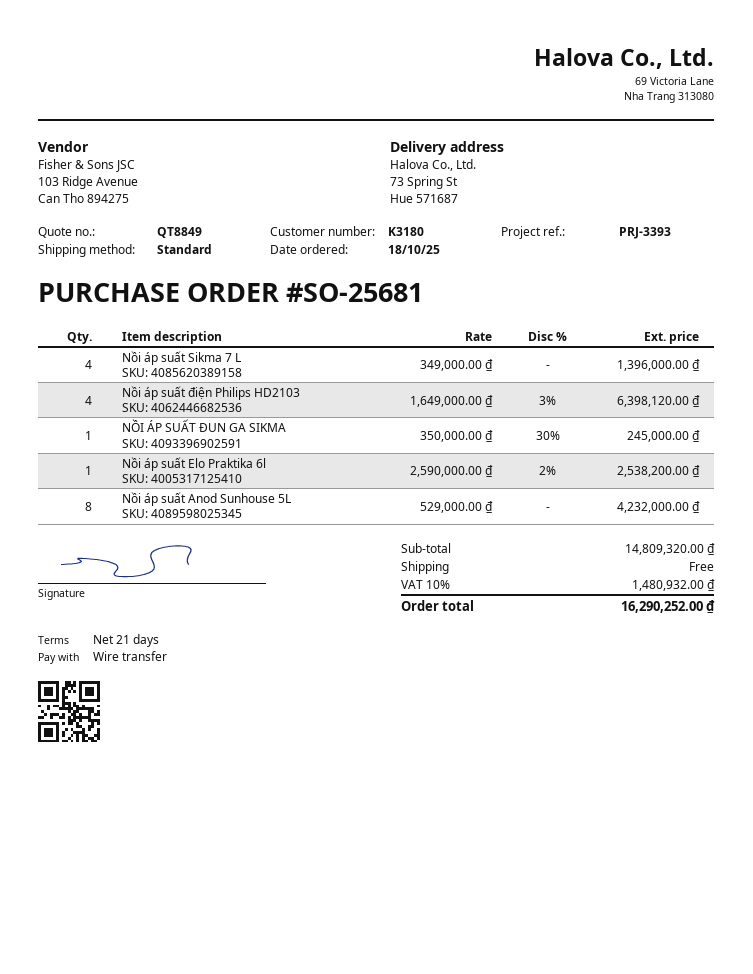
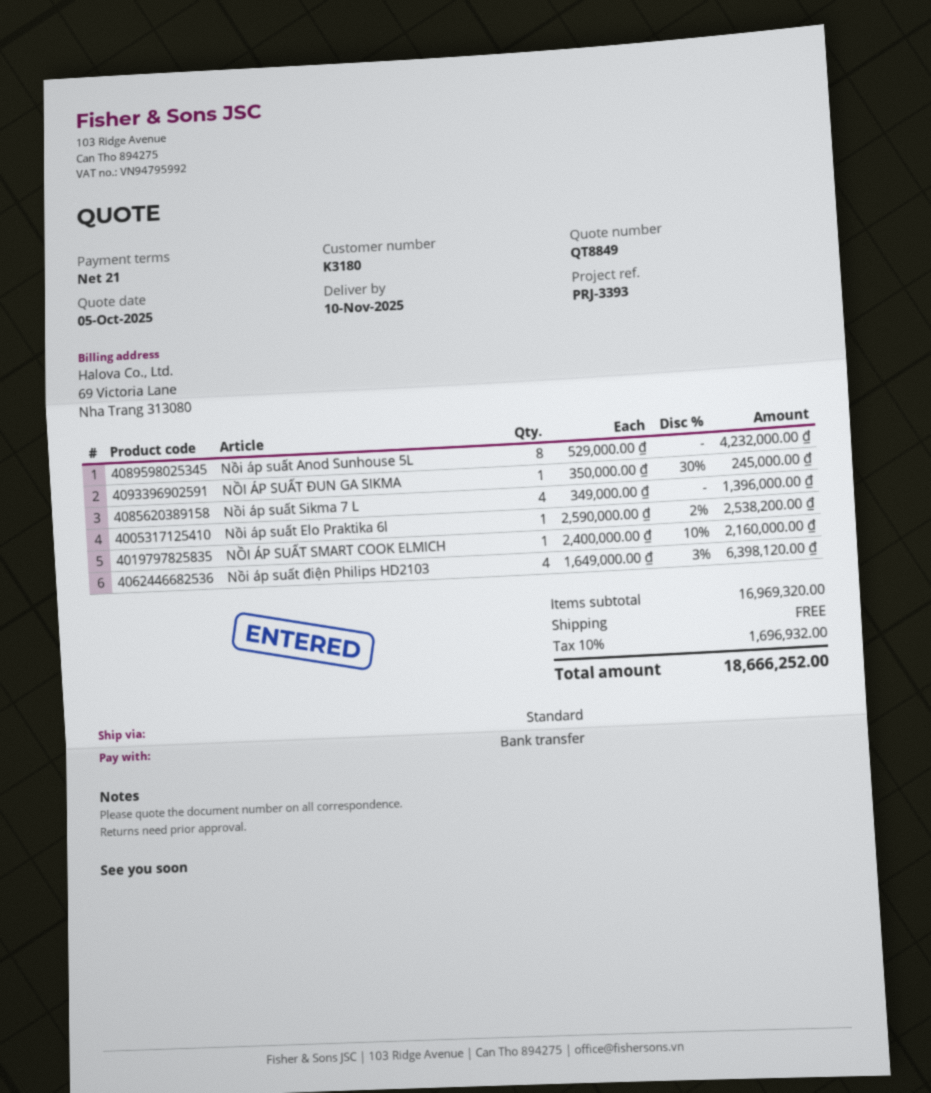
NỒI ÁP SUẤT SMART COOK ELMICH: none -> 1 x 2400000.00 - 10% = 2160000.00
subtotal: 14809320.00 -> 16969320.00
tax: 10% = 1480932.00 -> 10% = 1696932.00
total: 16290252.00 -> 18666252.00

